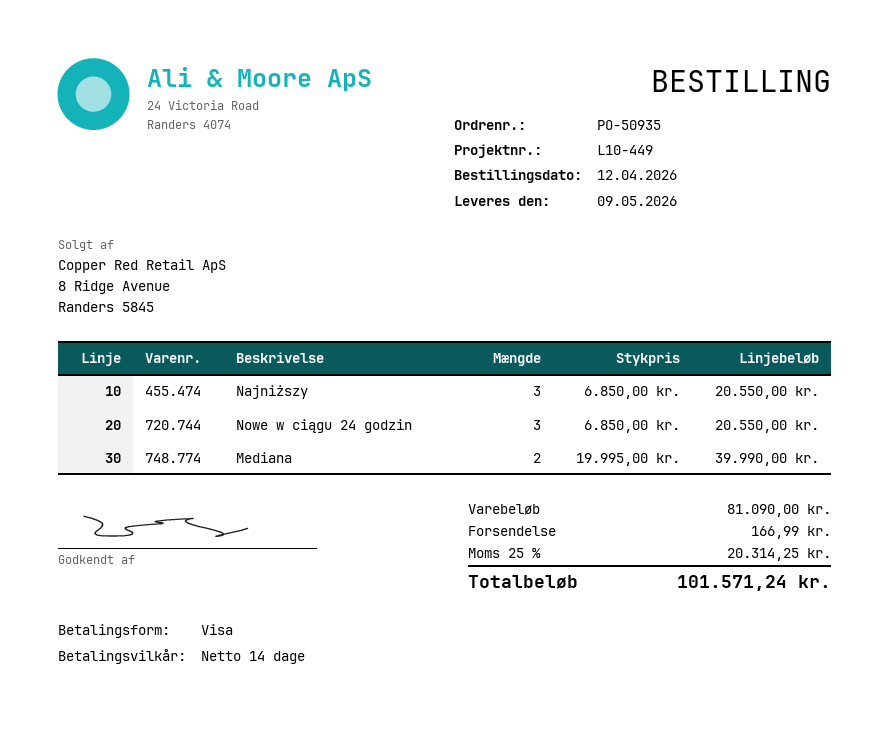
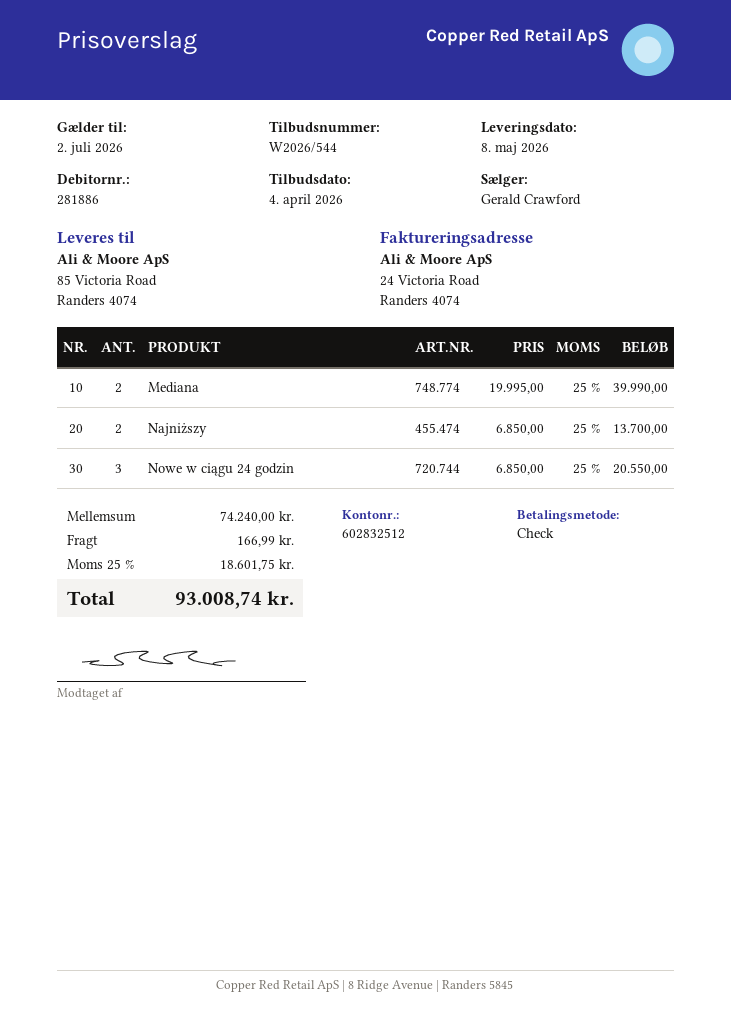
delivery date: 2026-05-09 -> 2026-05-08
payment method: Visa -> cheque
Najniższy: 3 x 6850.00 = 20550.00 -> 2 x 6850.00 = 13700.00
subtotal: 81090.00 -> 74240.00
tax: 25% = 20314.25 -> 25% = 18601.75
total: 101571.24 -> 93008.74

